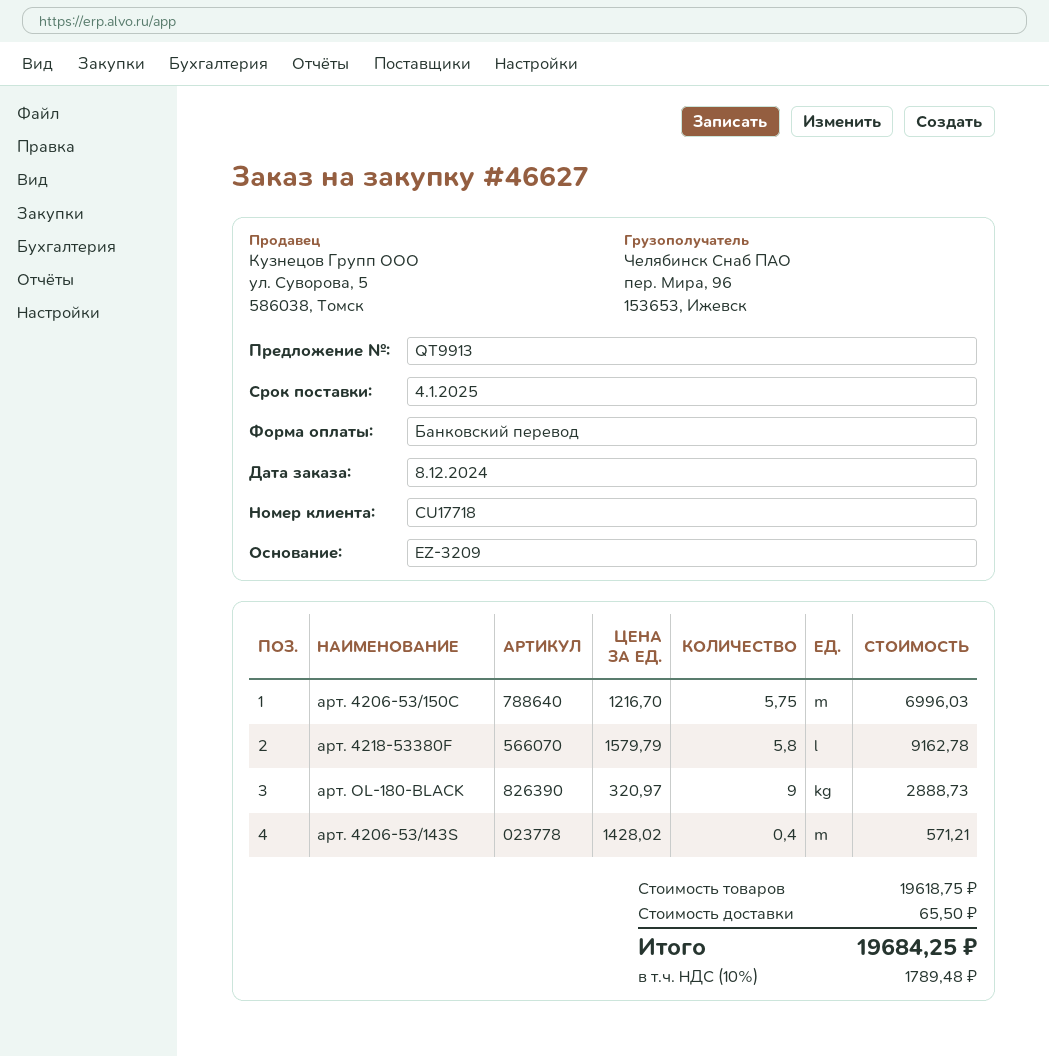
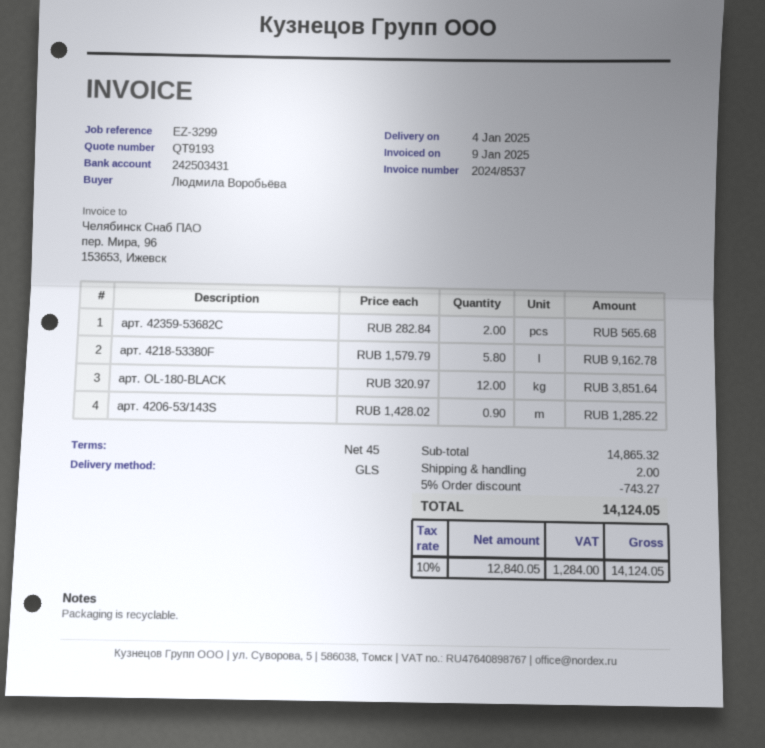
quote number: QT9913 -> QT9193
reference: EZ-3209 -> EZ-3299
арт. 4206-53/150C: 5.75 x 1216.70 = 6996.03 -> none
арт. OL-180-BLACK: 9 x 320.97 = 2888.73 -> 12 x 320.97 = 3851.64
арт. 4206-53/143S: 0.4 x 1428.02 = 571.21 -> 0.9 x 1428.02 = 1285.22
арт. 42359-53682C: none -> 2 x 282.84 = 565.68
subtotal: 19618.75 -> 14865.32
discount: none -> 5% = 743.27
shipping: 65.50 -> 2.00
tax: 10% = 1789.48 -> 10% = 1284.00
total: 19684.25 -> 14124.05

